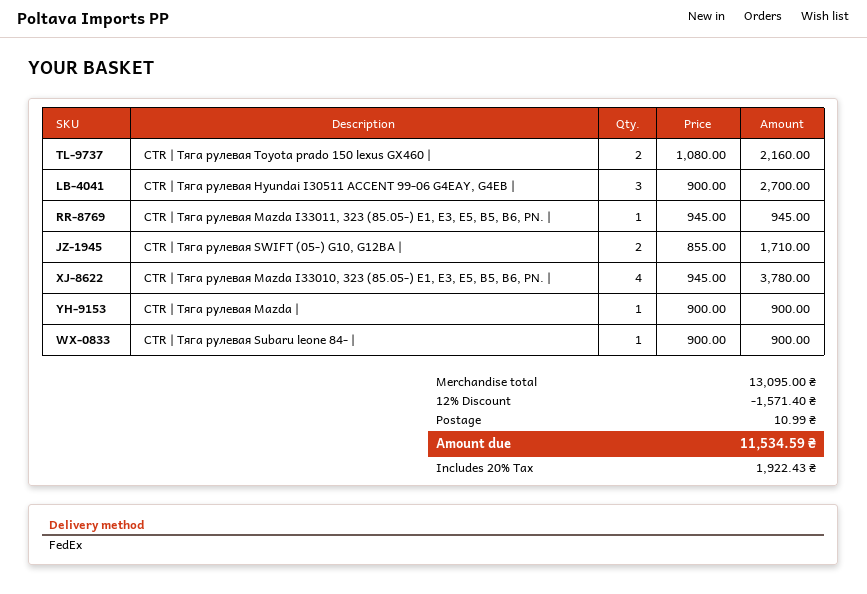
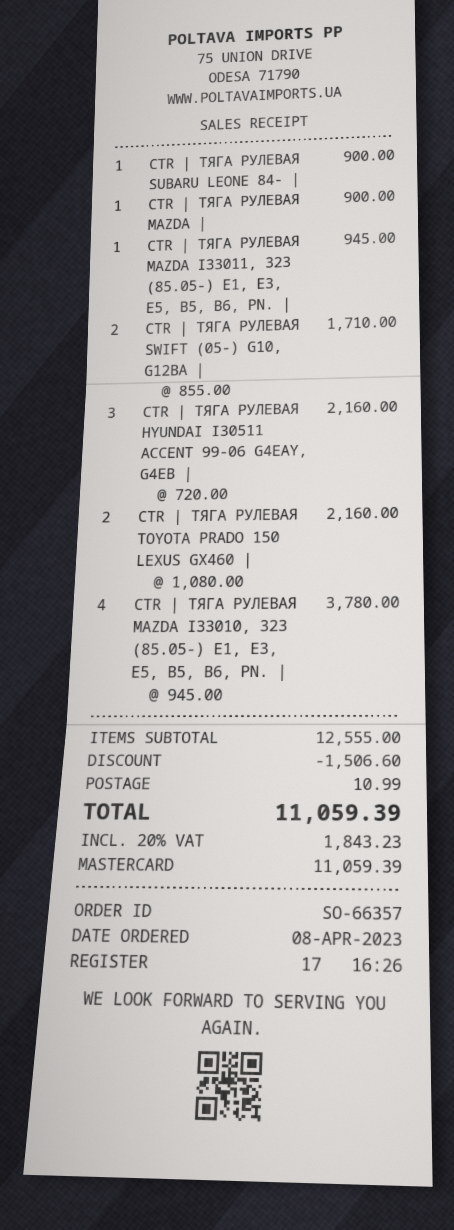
CTR | Тяга рулевая Hyundai I30511 ACCENT 99-06 G4EAY, G4EB |: 3 x 900.00 = 2700.00 -> 3 x 720.00 = 2160.00
subtotal: 13095.00 -> 12555.00
discount: 1571.40 -> 1506.60
tax: 20% = 1922.43 -> 20% = 1843.23
total: 11534.59 -> 11059.39

